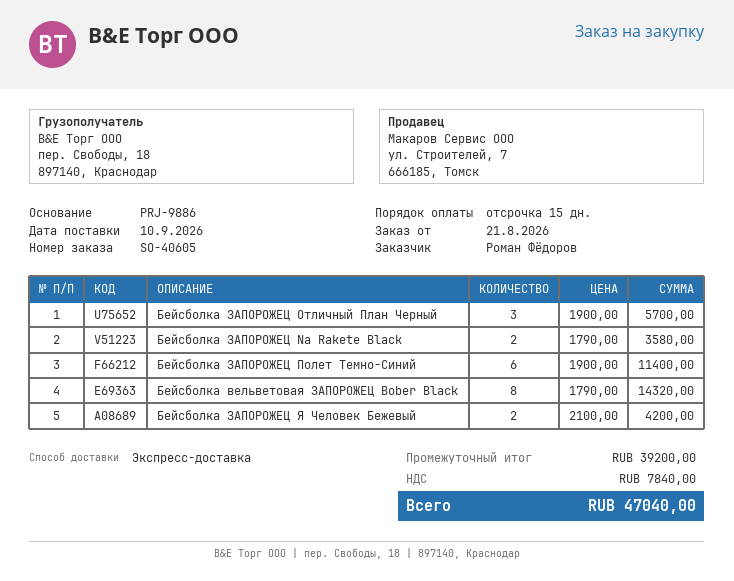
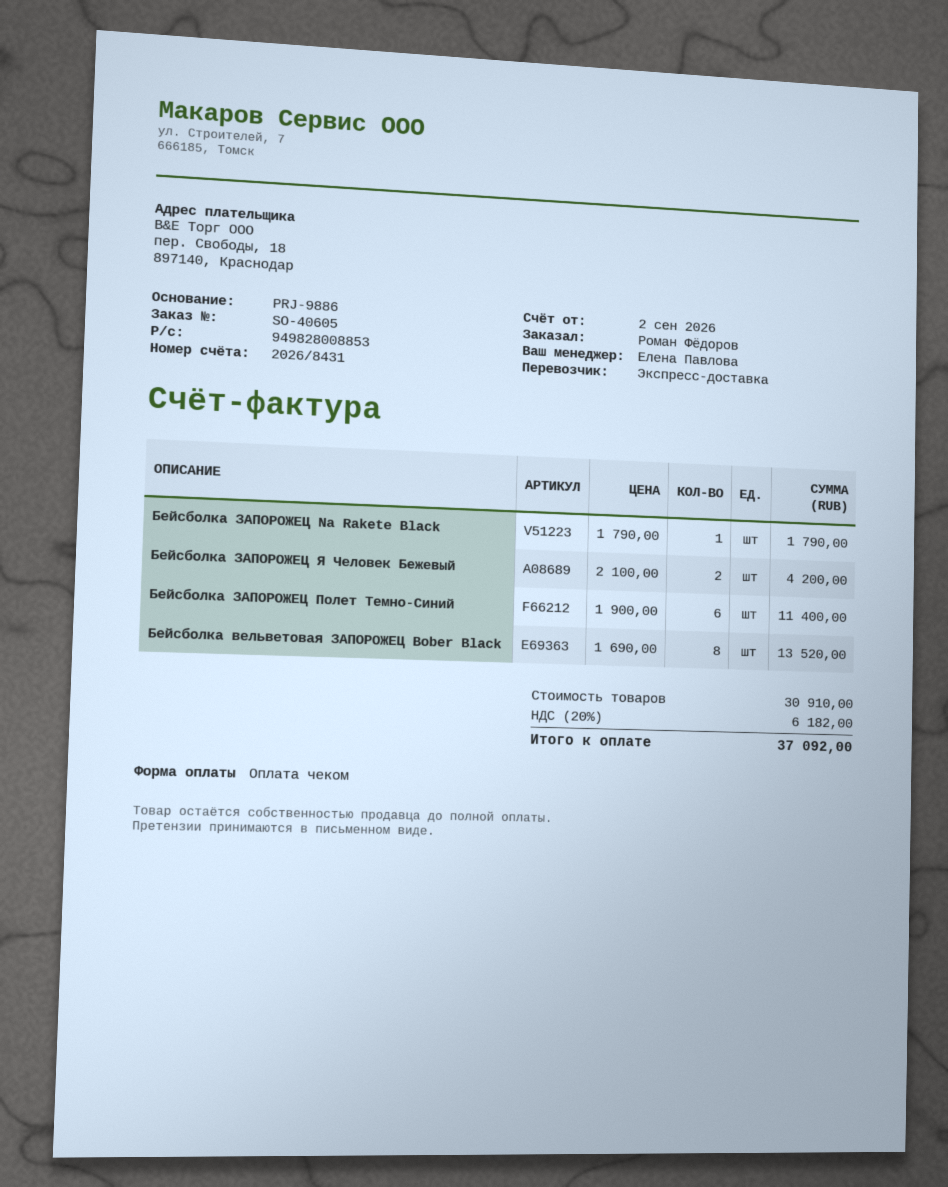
Бейсболка ЗАПОРОЖЕЦ Отличный План Черный: 3 x 1900.00 = 5700.00 -> none
Бейсболка ЗАПОРОЖЕЦ Na Rakete Black: 2 x 1790.00 = 3580.00 -> 1 x 1790.00 = 1790.00
Бейсболка вельветовая ЗАПОРОЖЕЦ Bober Black: 8 x 1790.00 = 14320.00 -> 8 x 1690.00 = 13520.00
subtotal: 39200.00 -> 30910.00
tax: 7840.00 -> 6182.00
total: 47040.00 -> 37092.00

